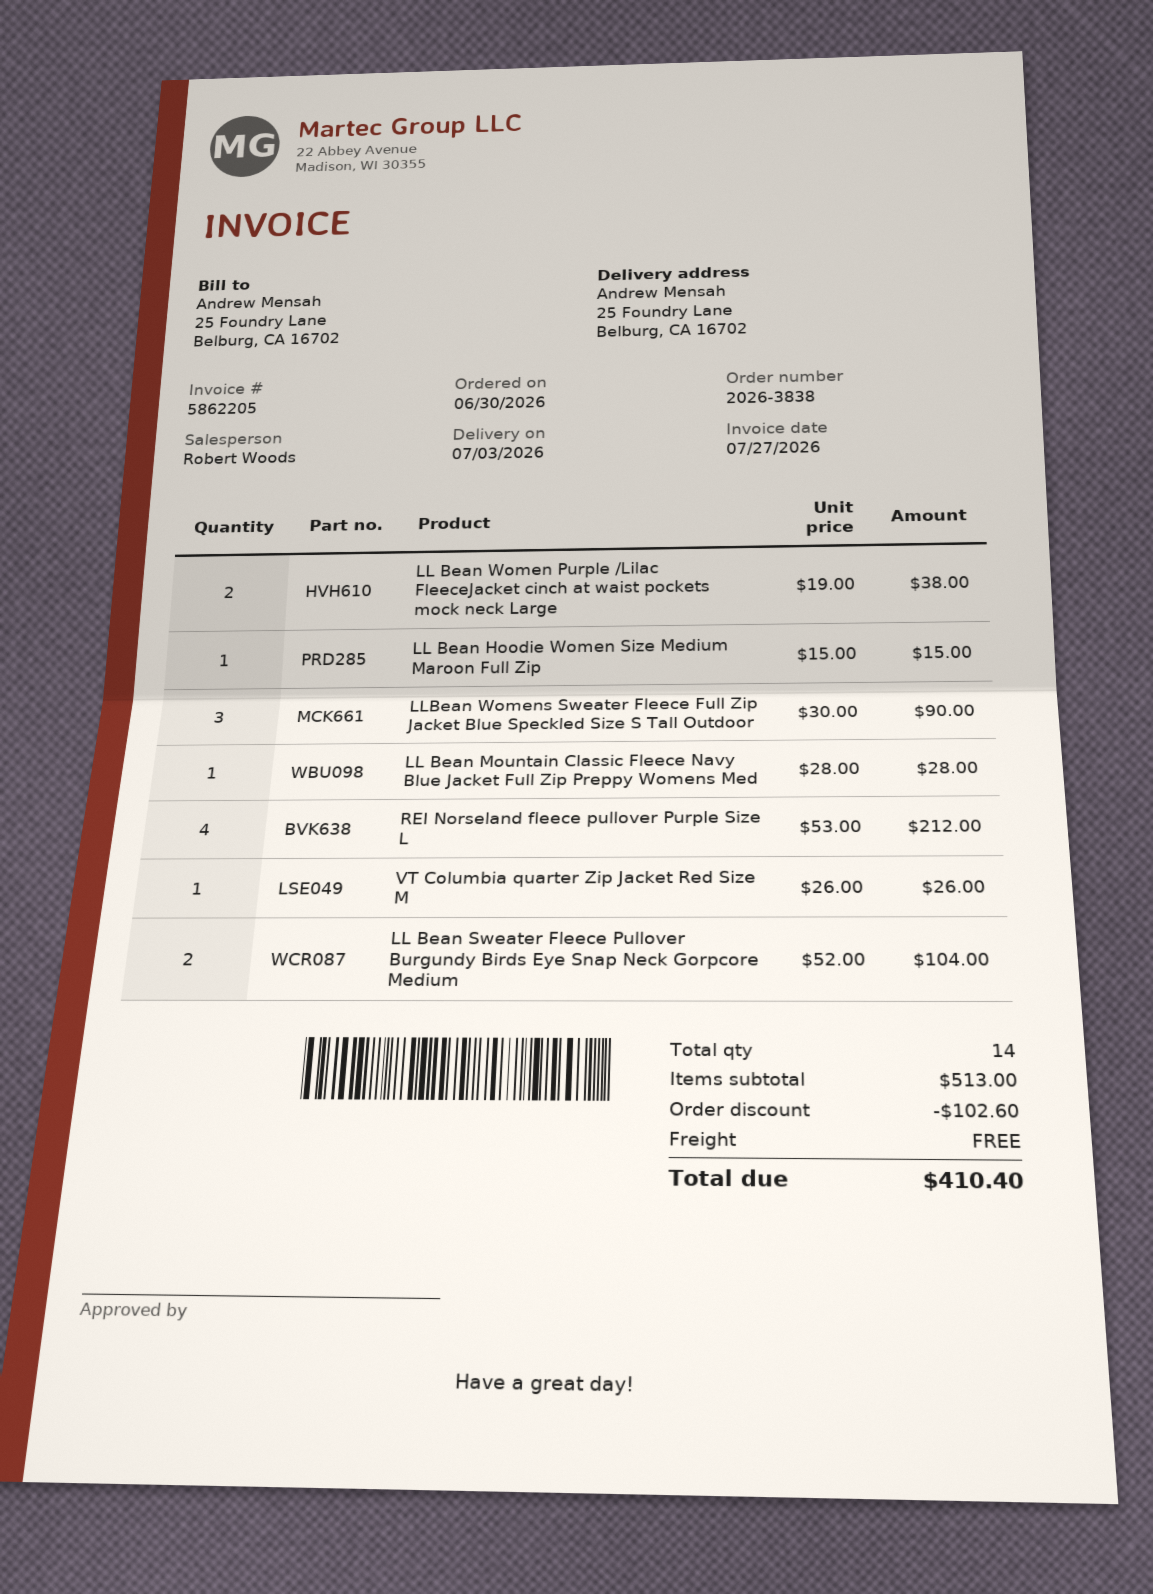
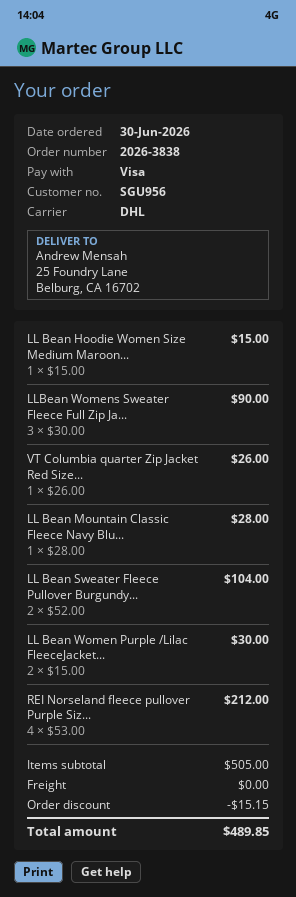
LL Bean Women Purple /Lilac FleeceJacket cinch at waist pockets mock neck Large: 2 x 19.00 = 38.00 -> 2 x 15.00 = 30.00
subtotal: 513.00 -> 505.00
discount: 102.60 -> 15.15
total: 410.40 -> 489.85

